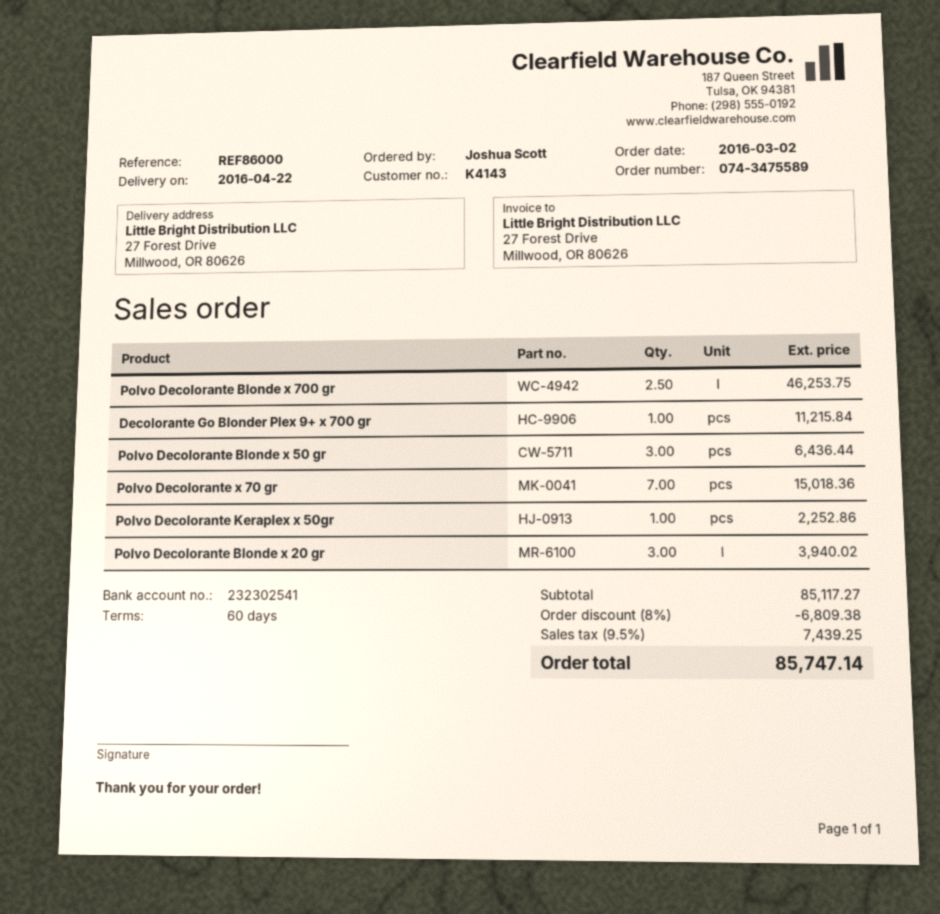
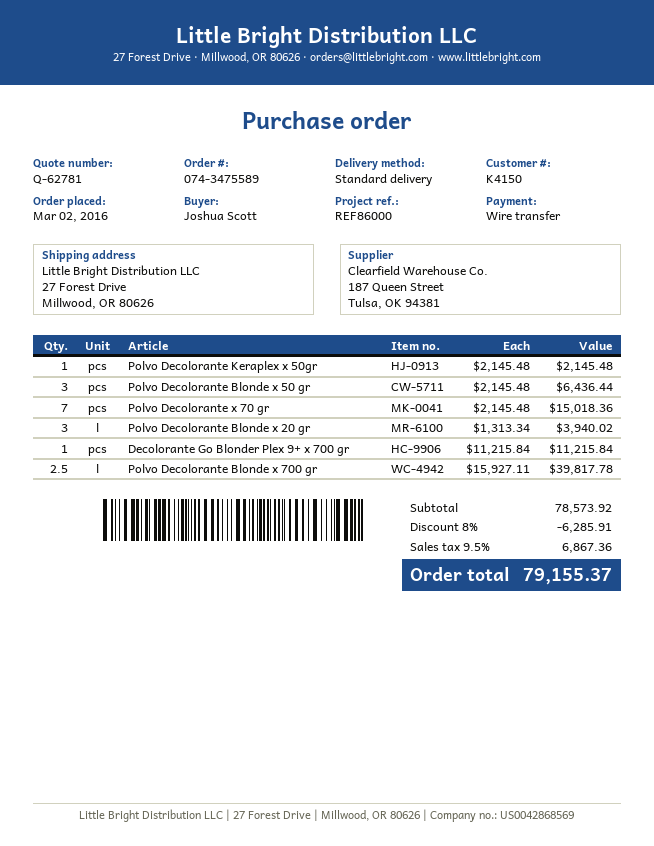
customer number: K4143 -> K4150
Polvo Decolorante Blonde x 700 gr: 2.5 for 46253.75 -> 2.5 for 39817.78
Polvo Decolorante Keraplex x 50gr: 1 for 2252.86 -> 1 for 2145.48
subtotal: 85117.27 -> 78573.92
discount: 8% = 6809.38 -> 8% = 6285.91
tax: 9.5% = 7439.25 -> 9.5% = 6867.36
total: 85747.14 -> 79155.37

